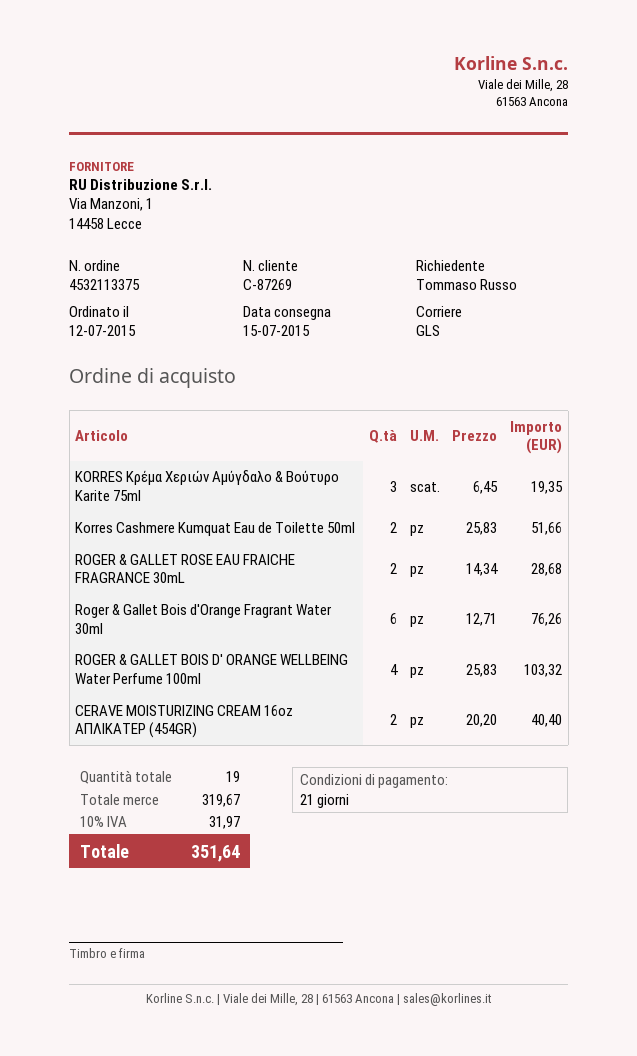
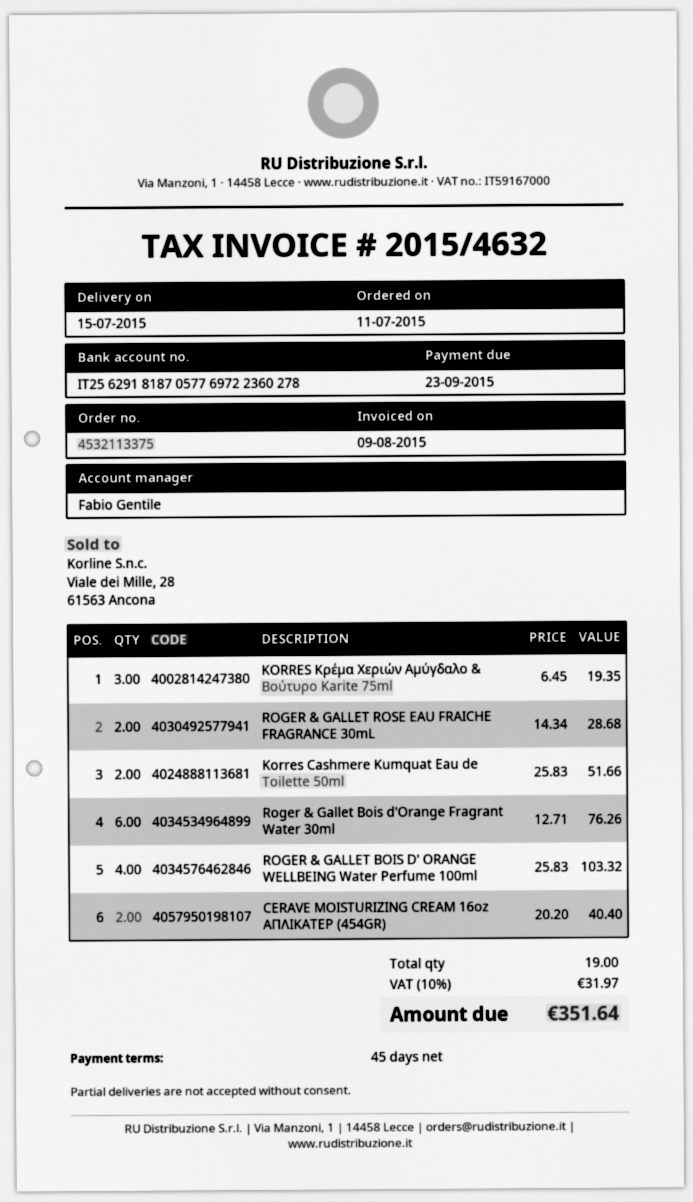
order date: 2015-07-12 -> 2015-07-11
payment terms: 21 days -> 45 days

